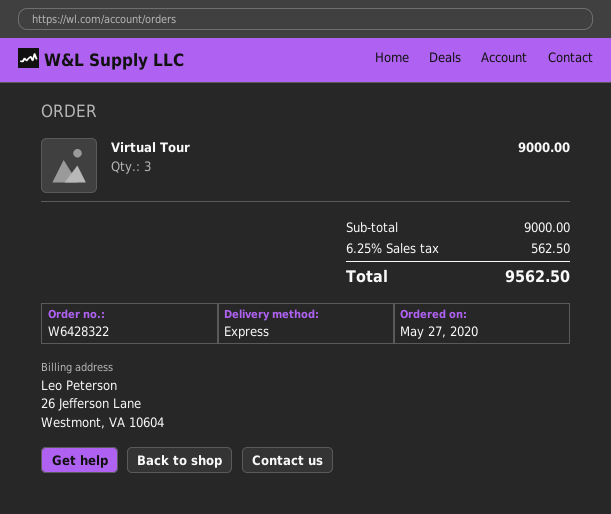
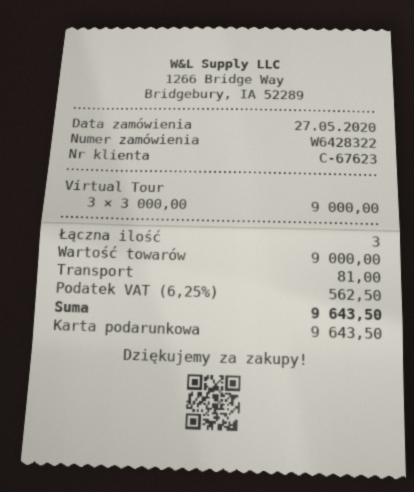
shipping: none -> 81.00
total: 9562.50 -> 9643.50

